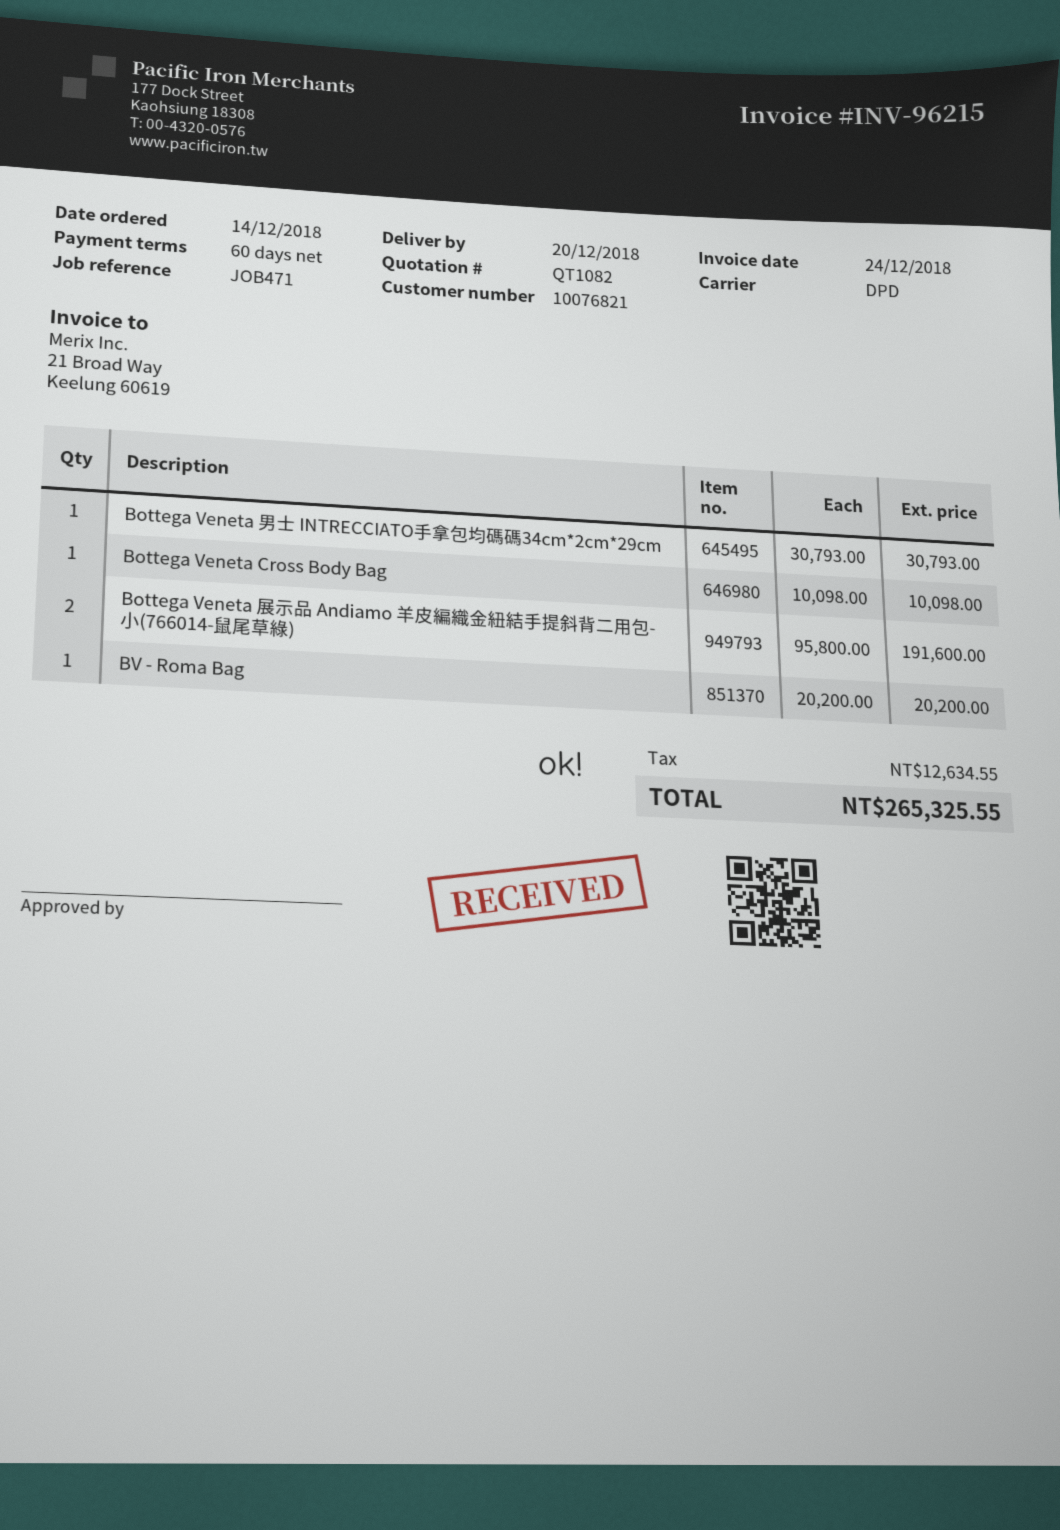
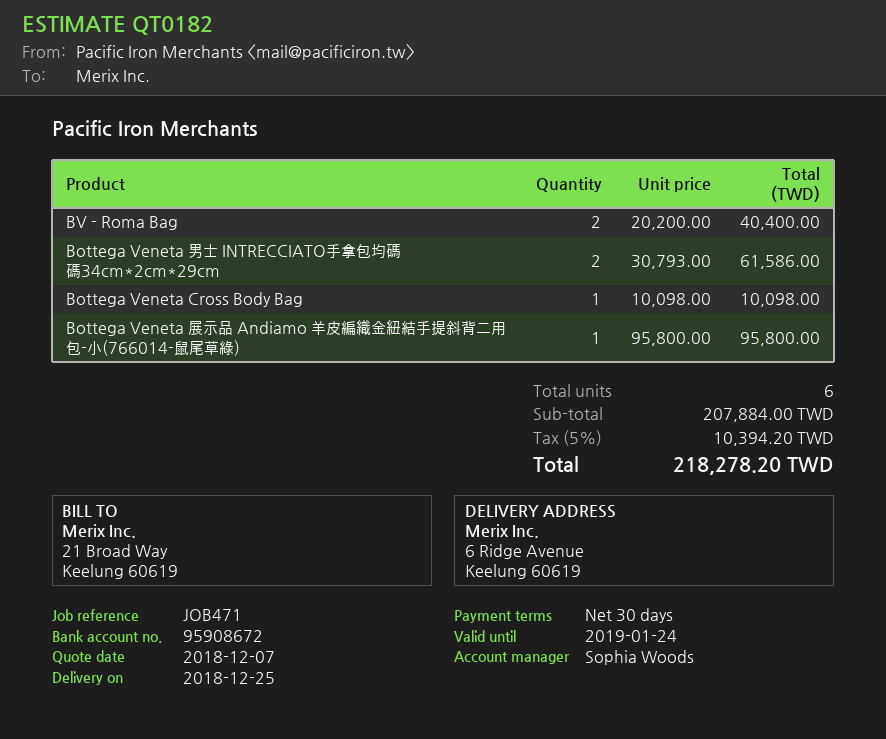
quote number: QT1082 -> QT0182
delivery date: 2018-12-20 -> 2018-12-25
payment terms: 60 days -> 30 days
Bottega Veneta 男士 INTRECCIATO手拿包均碼碼34cm*2cm*29cm: 1 x 30793.00 = 30793.00 -> 2 x 30793.00 = 61586.00
Bottega Veneta 展示品 Andiamo 羊皮編織金紐結手提斜背二用包-小(766014-鼠尾草綠): 2 x 95800.00 = 191600.00 -> 1 x 95800.00 = 95800.00
BV - Roma Bag: 1 x 20200.00 = 20200.00 -> 2 x 20200.00 = 40400.00
tax: 12634.55 -> 10394.20
total: 265325.55 -> 218278.20

